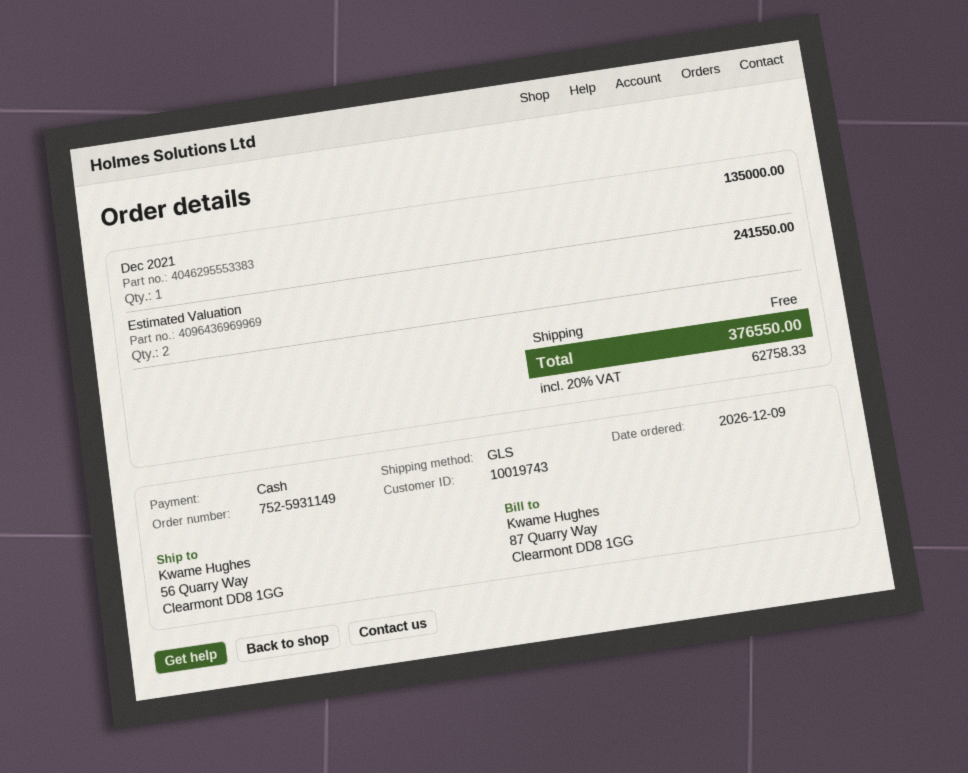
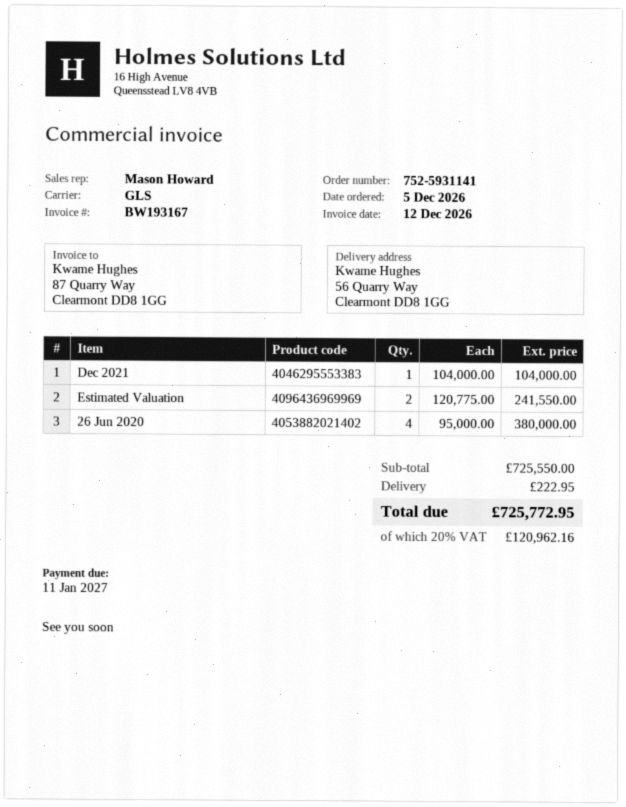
order number: 752-5931149 -> 752-5931141
order date: 2026-12-09 -> 2026-12-05
Dec 2021: 1 for 135000.00 -> 1 for 104000.00
26 Jun 2020: none -> 4 for 380000.00
shipping: 0.00 -> 222.95
tax: 20% = 62758.33 -> 20% = 120962.16
total: 376550.00 -> 725772.95

